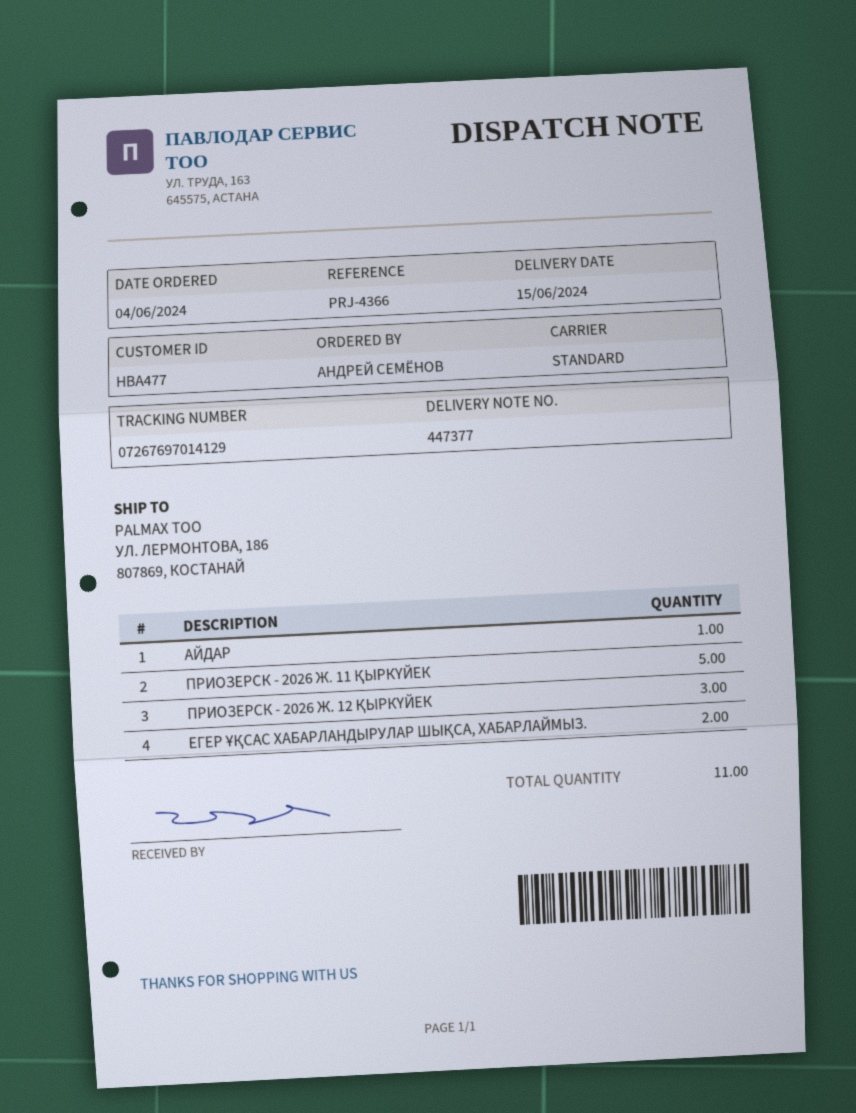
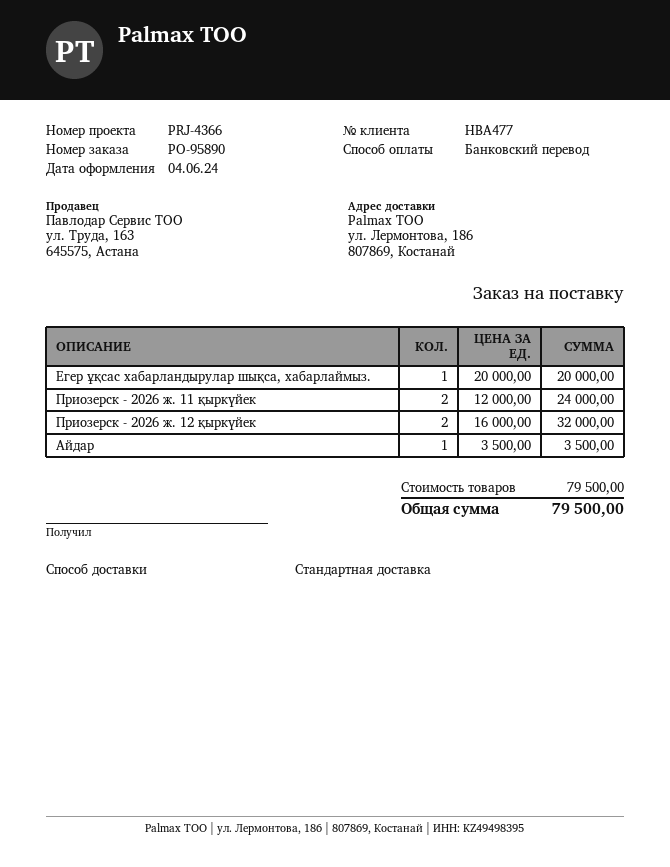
ПРИОЗЕРСК - 2026 Ж. 11 ҚЫРКҮЙЕК: 5 -> 2
ПРИОЗЕРСК - 2026 Ж. 12 ҚЫРКҮЙЕК: 3 -> 2
ЕГЕР ҰҚСАС ХАБАРЛАНДЫРУЛАР ШЫҚСА, ХАБАРЛАЙМЫЗ.: 2 -> 1

